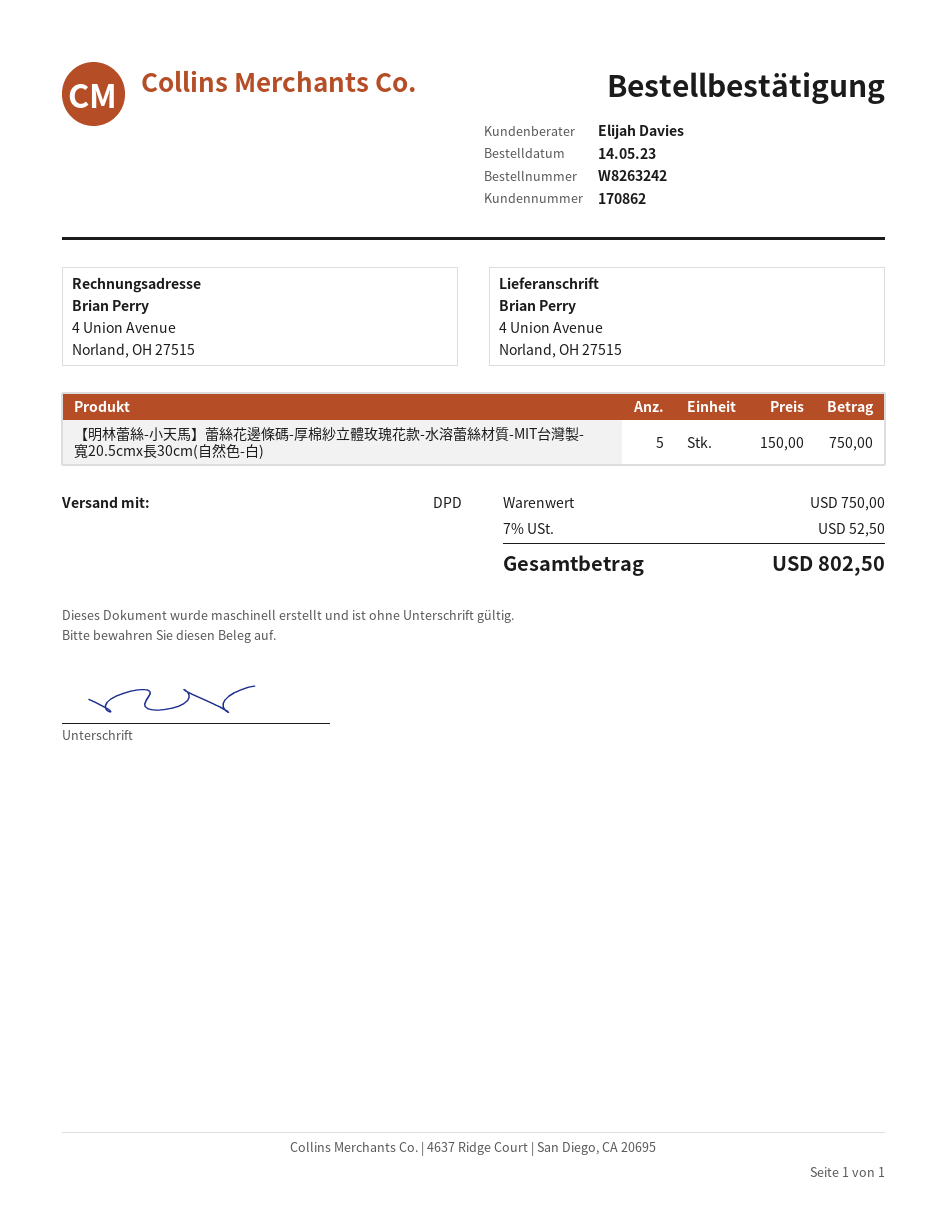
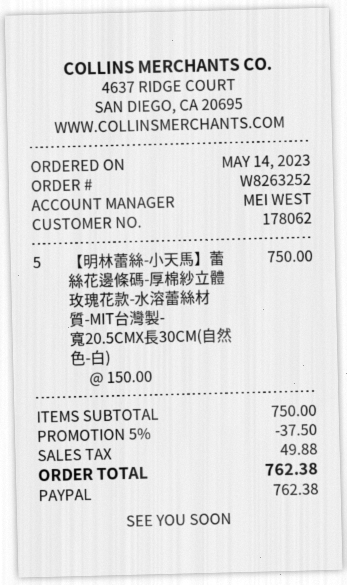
order number: W8263242 -> W8263252
customer number: 170862 -> 178062
sales rep: Elijah Davies -> MEI WEST
discount: none -> 5% = 37.50
tax: 52.50 -> 49.88
total: 802.50 -> 762.38

